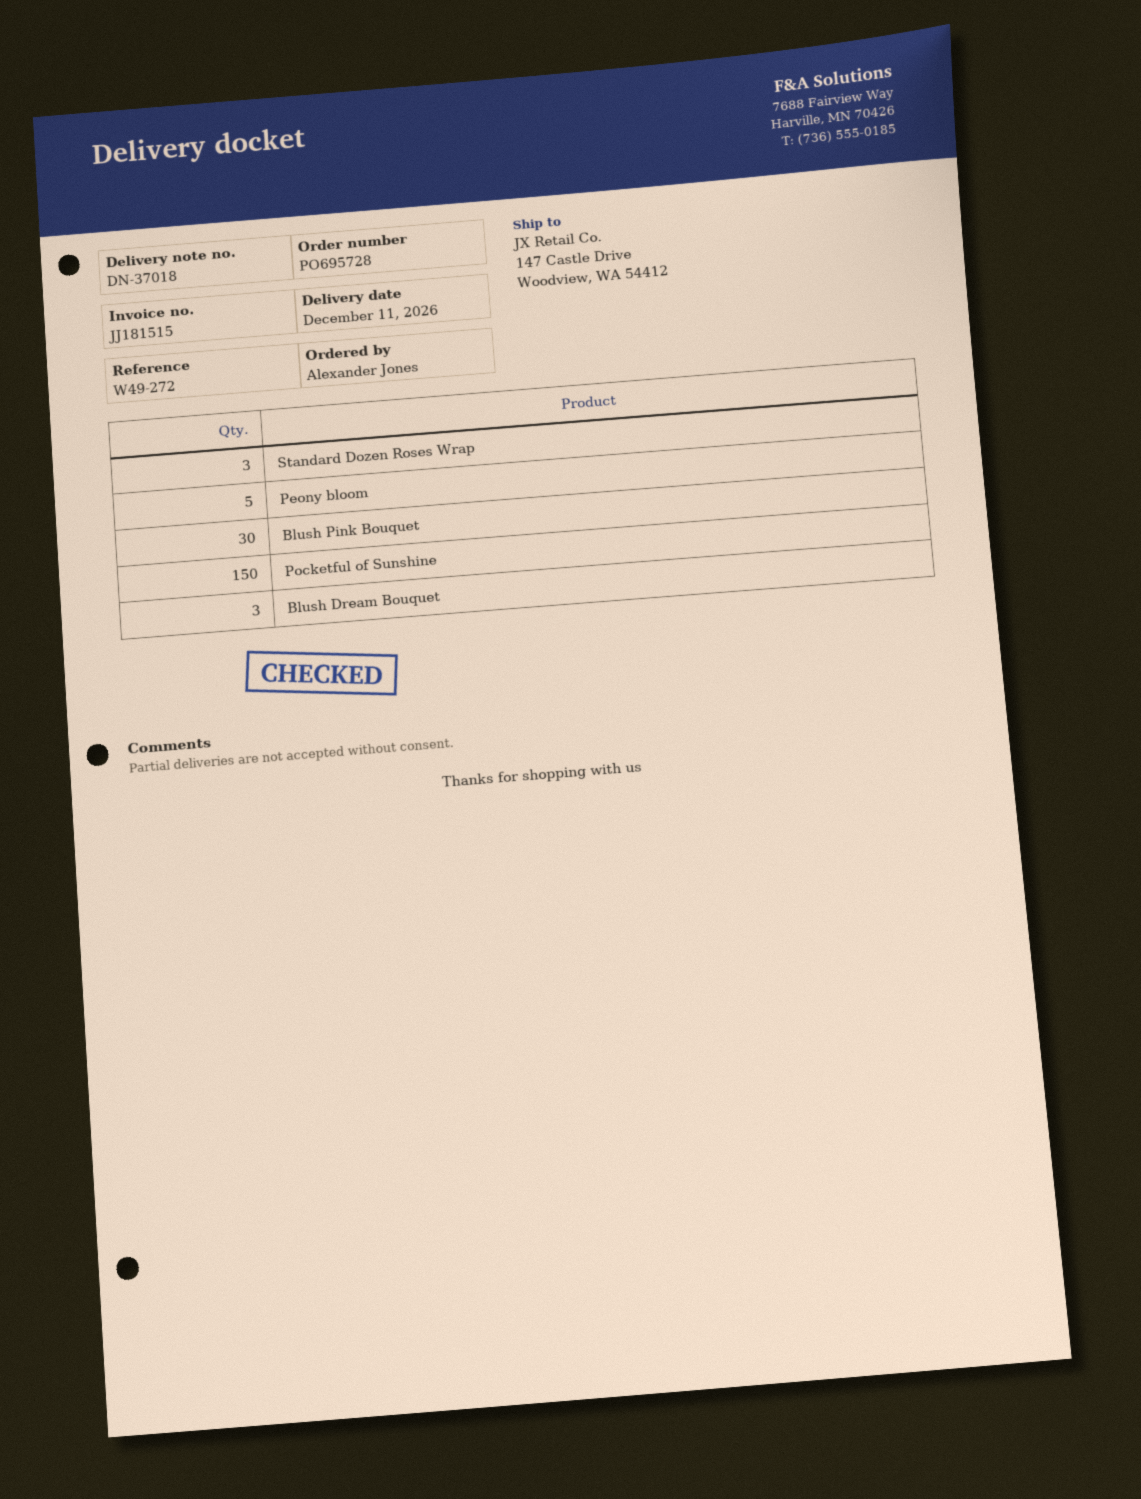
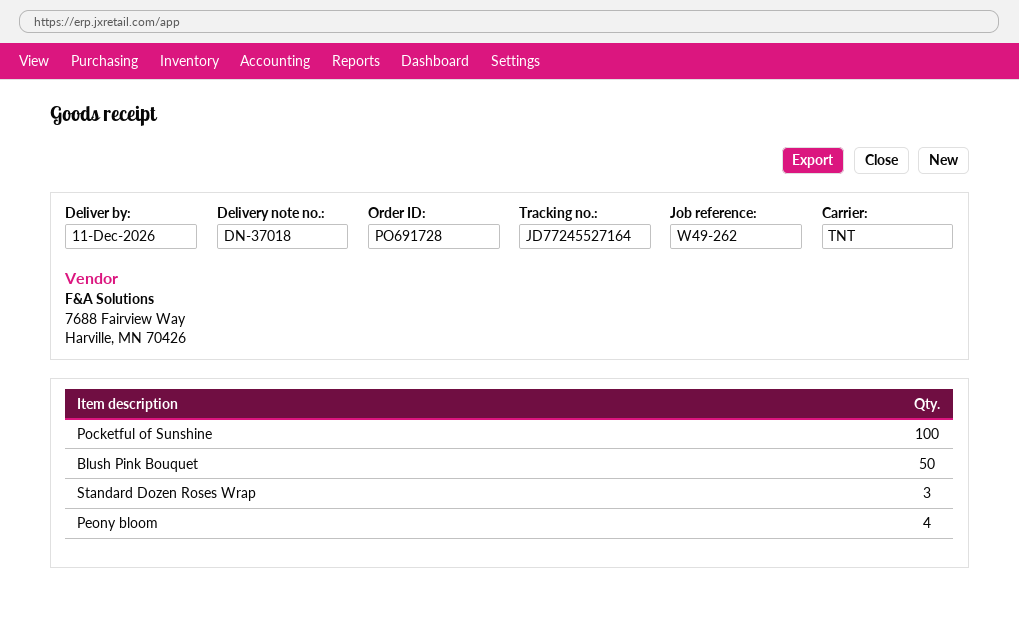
order number: PO695728 -> PO691728
reference: W49-272 -> W49-262
Peony bloom: 5 -> 4
Blush Pink Bouquet: 30 -> 50
Pocketful of Sunshine: 150 -> 100
Blush Dream Bouquet: 3 -> none

